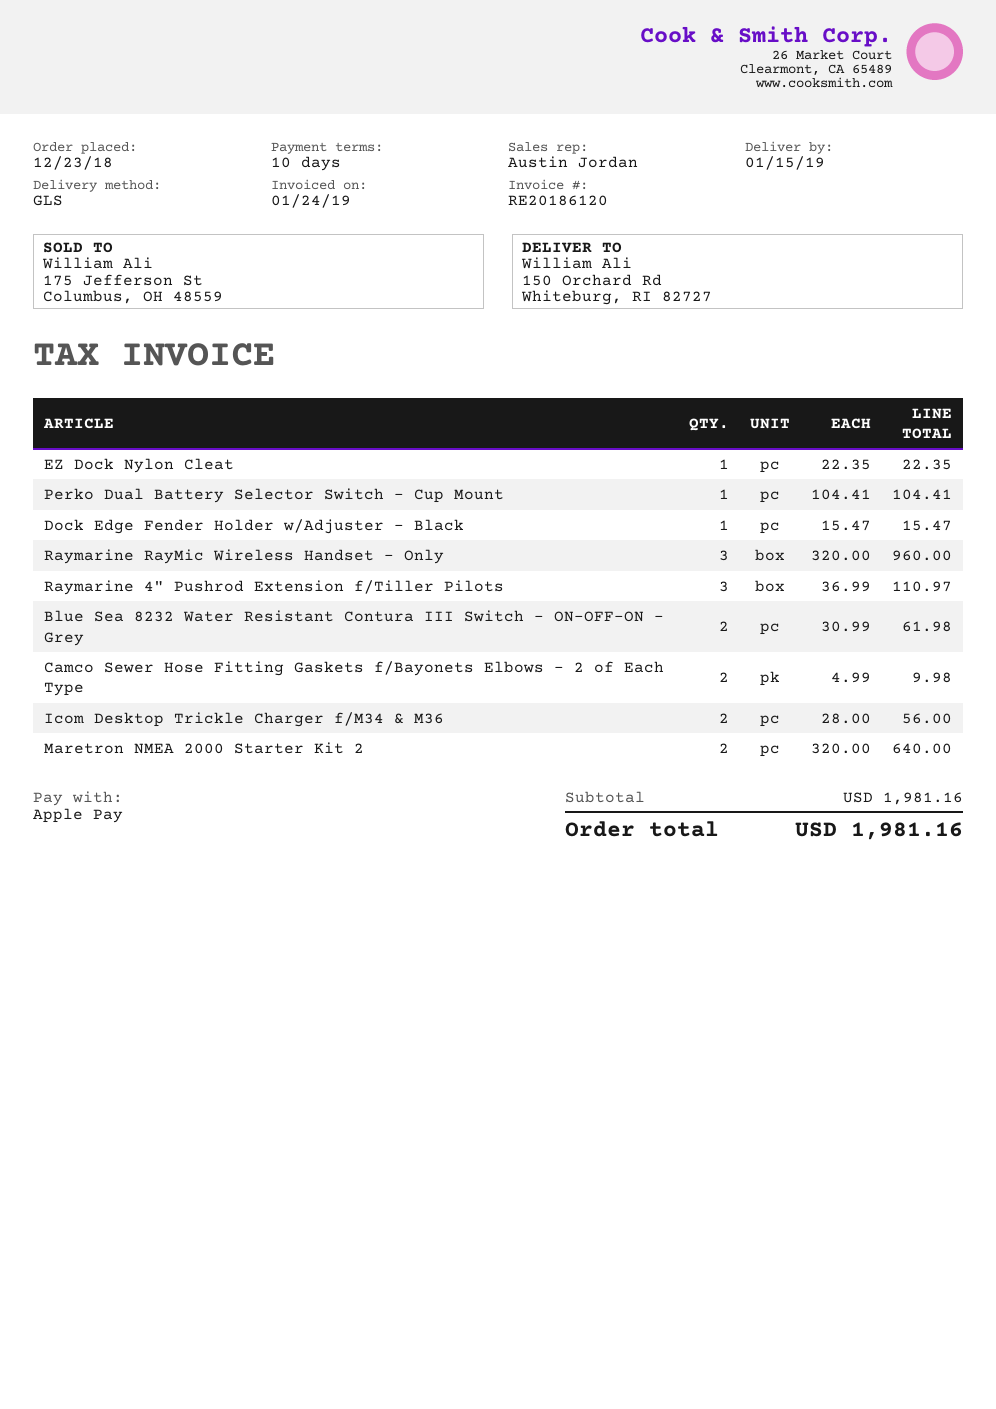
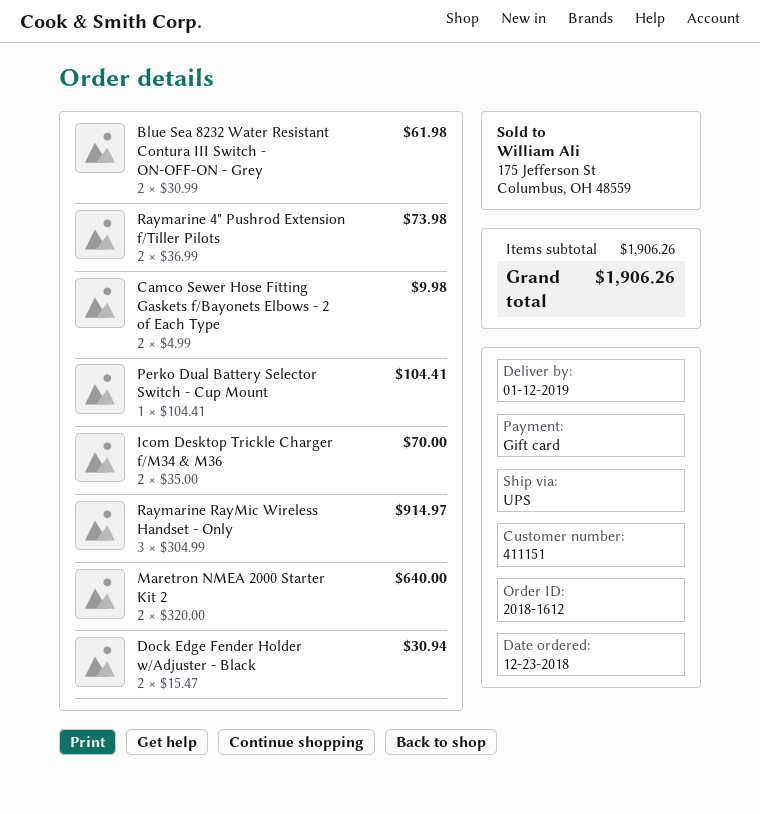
delivery date: 2019-01-15 -> 2019-01-12
payment method: Apple Pay -> gift card
shipping method: GLS -> UPS
EZ Dock Nylon Cleat: 1 x 22.35 = 22.35 -> none
Dock Edge Fender Holder w/Adjuster - Black: 1 x 15.47 = 15.47 -> 2 x 15.47 = 30.94
Raymarine RayMic Wireless Handset - Only: 3 x 320.00 = 960.00 -> 3 x 304.99 = 914.97
Raymarine 4" Pushrod Extension f/Tiller Pilots: 3 x 36.99 = 110.97 -> 2 x 36.99 = 73.98
Icom Desktop Trickle Charger f/M34 & M36: 2 x 28.00 = 56.00 -> 2 x 35.00 = 70.00
subtotal: 1981.16 -> 1906.26
total: 1981.16 -> 1906.26

